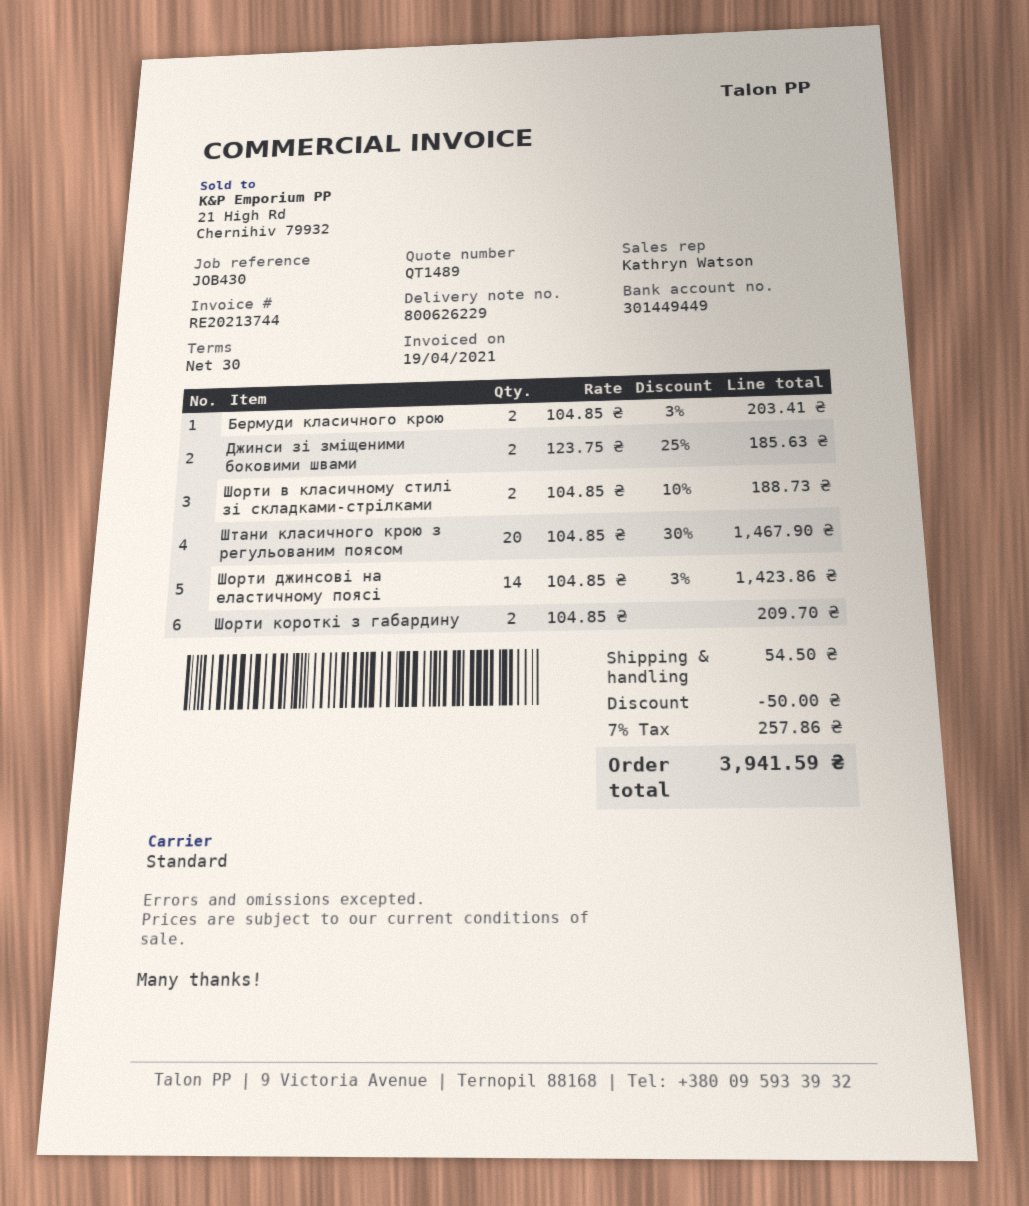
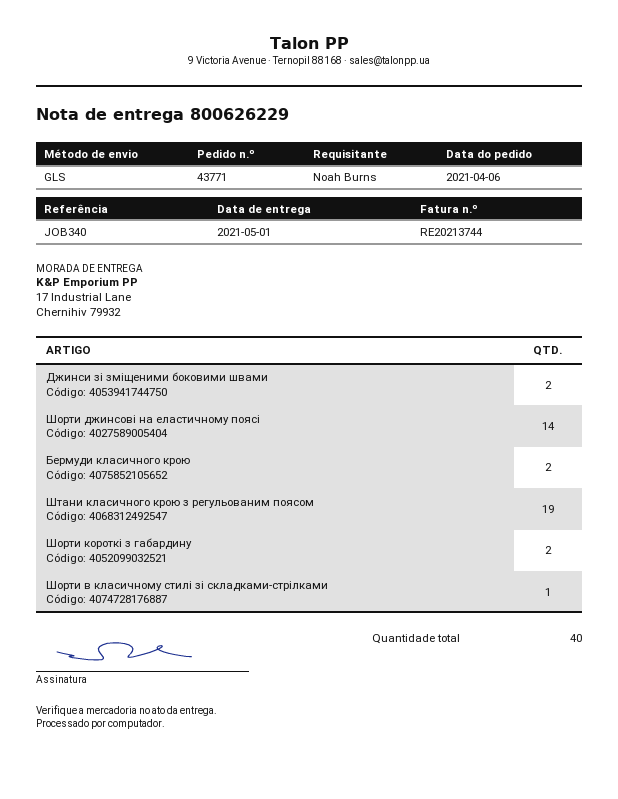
reference: JOB430 -> JOB340
shipping method: standard -> GLS
Шорти в класичному стилі зі складками-стрілками: 2 -> 1
Штани класичного крою з регульованим поясом: 20 -> 19

